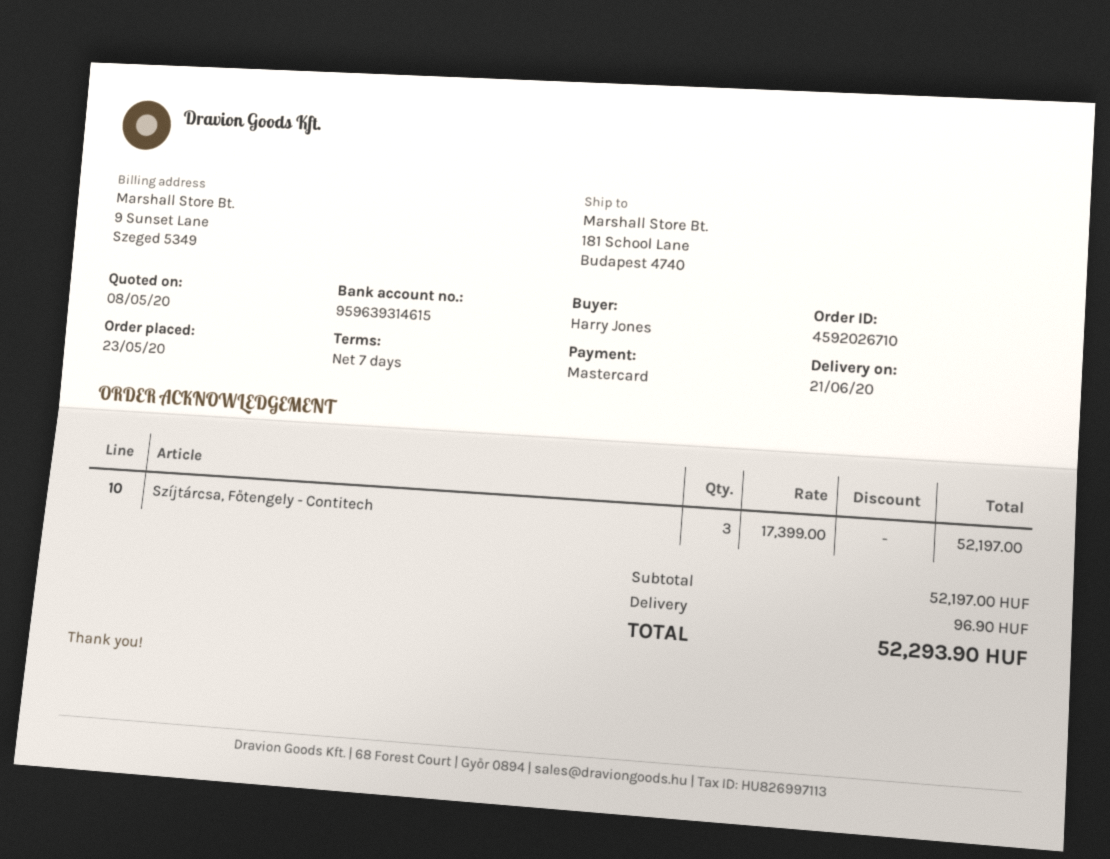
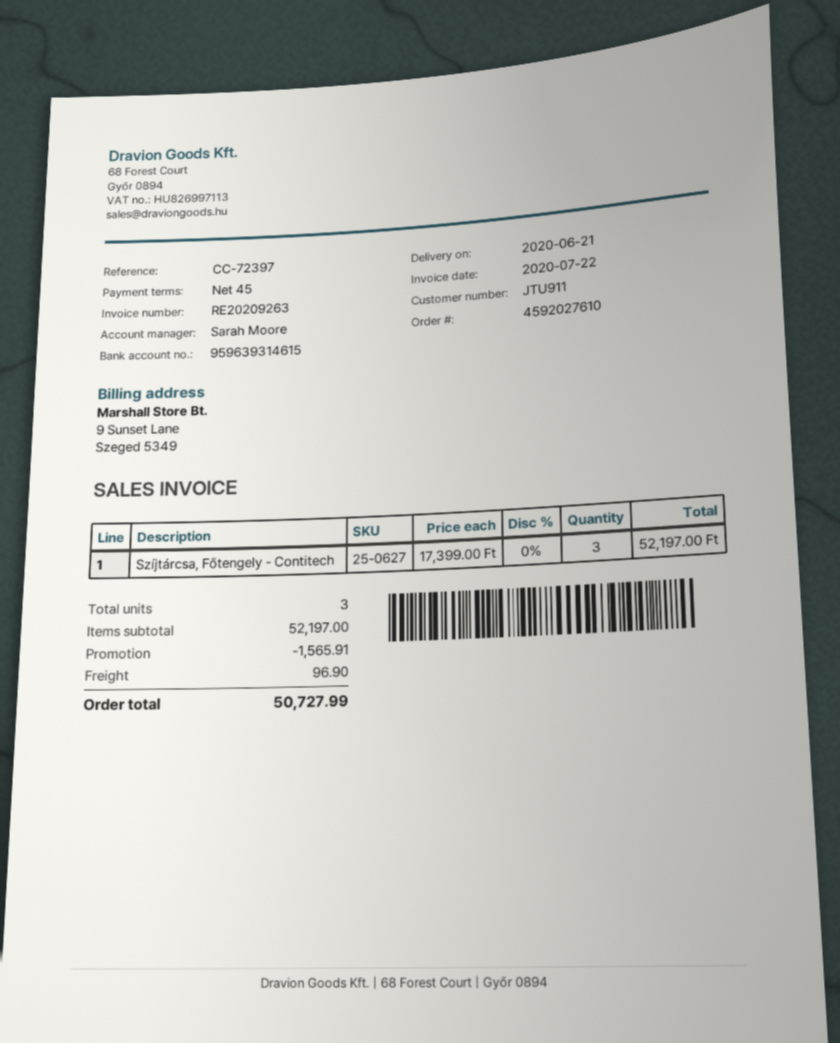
order number: 4592026710 -> 4592027610
payment terms: 7 days -> 45 days
discount: none -> 1565.91
total: 52293.90 -> 50727.99

